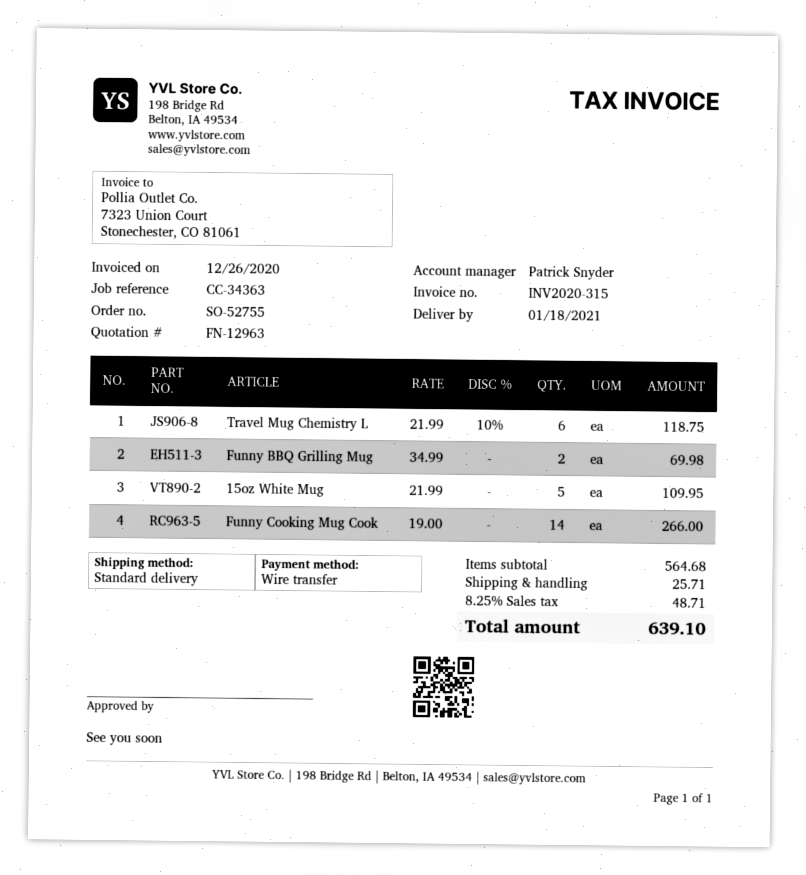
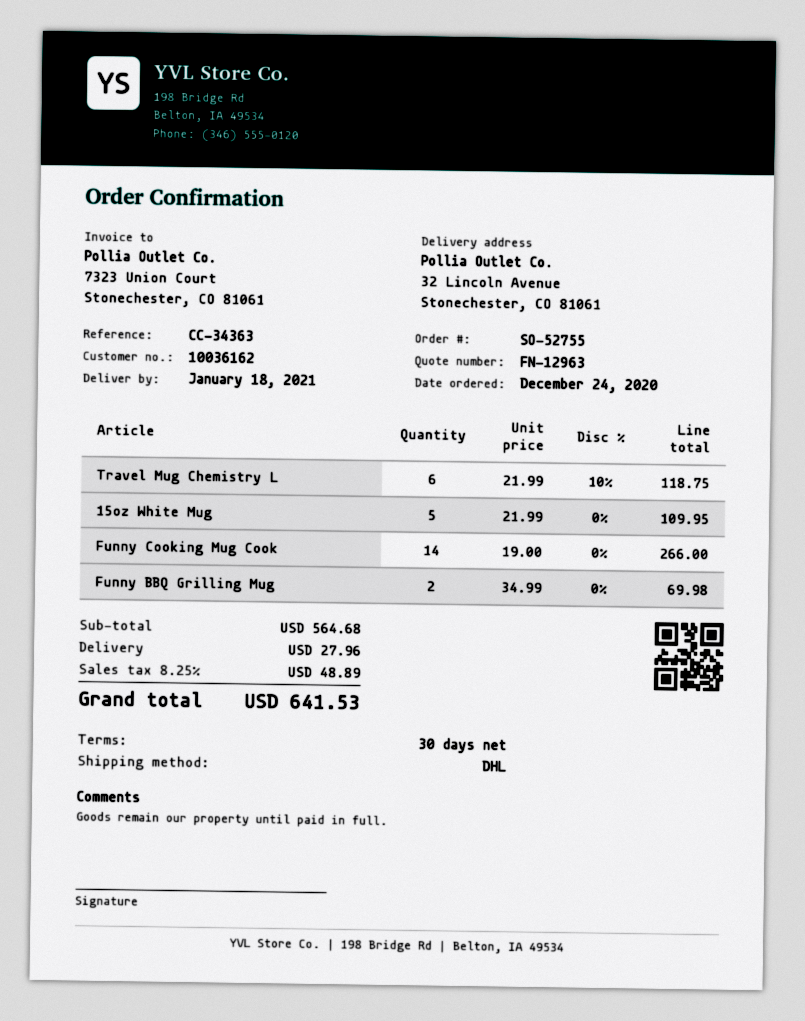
shipping method: standard -> DHL
shipping: 25.71 -> 27.96
tax: 8.25% = 48.71 -> 8.25% = 48.89
total: 639.10 -> 641.53

